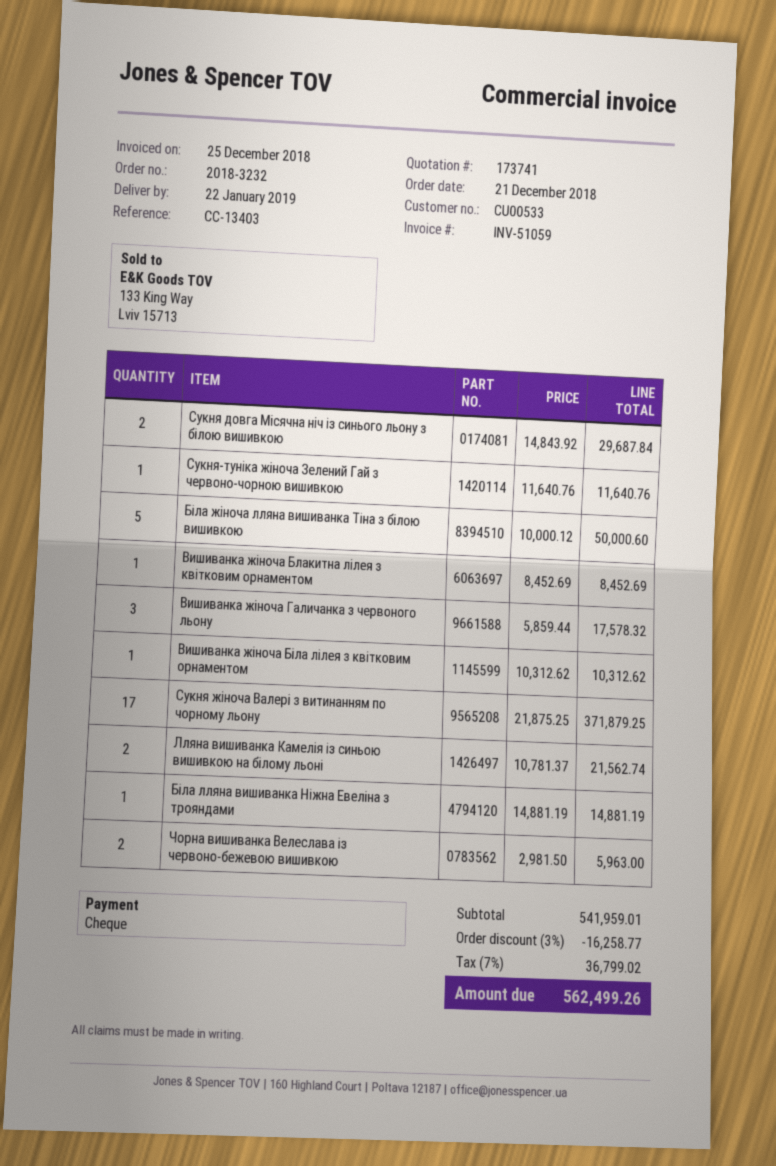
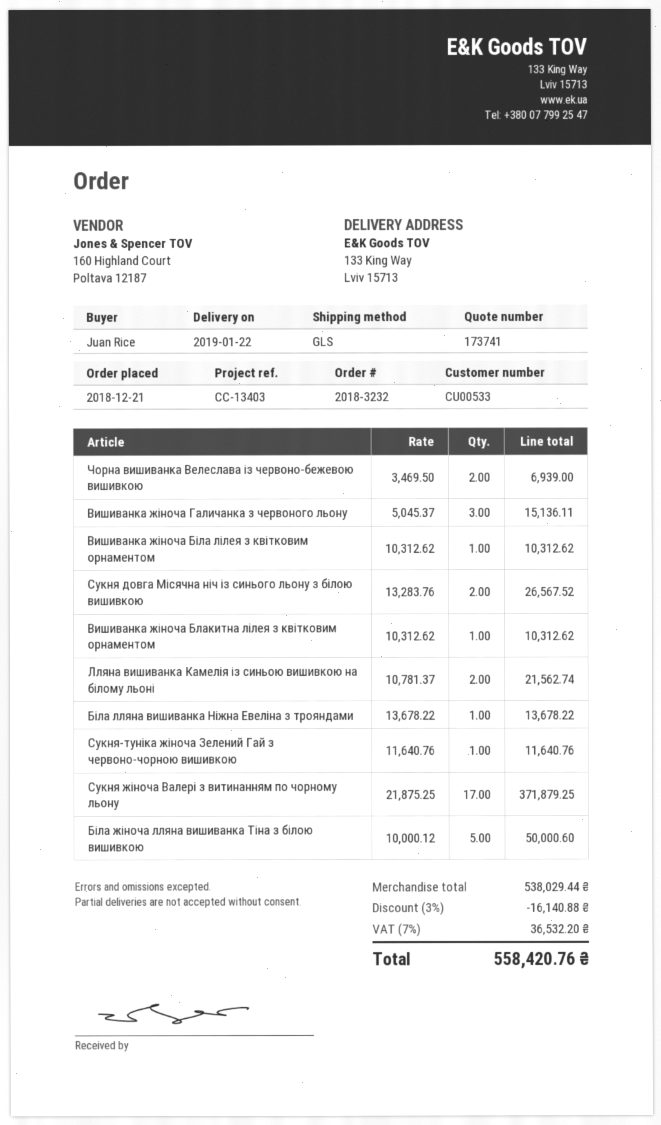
Сукня довга Місячна ніч із синього льону з білою вишивкою: 2 x 14843.92 = 29687.84 -> 2 x 13283.76 = 26567.52
Вишиванка жіноча Блакитна лілея з квітковим орнаментом: 1 x 8452.69 = 8452.69 -> 1 x 10312.62 = 10312.62
Вишиванка жіноча Галичанка з червоного льону: 3 x 5859.44 = 17578.32 -> 3 x 5045.37 = 15136.11
Біла лляна вишиванка Ніжна Евеліна з трояндами: 1 x 14881.19 = 14881.19 -> 1 x 13678.22 = 13678.22
Чорна вишиванка Велеслава із червоно-бежевою вишивкою: 2 x 2981.50 = 5963.00 -> 2 x 3469.50 = 6939.00
subtotal: 541959.01 -> 538029.44
discount: 3% = 16258.77 -> 3% = 16140.88
tax: 7% = 36799.02 -> 7% = 36532.20
total: 562499.26 -> 558420.76

